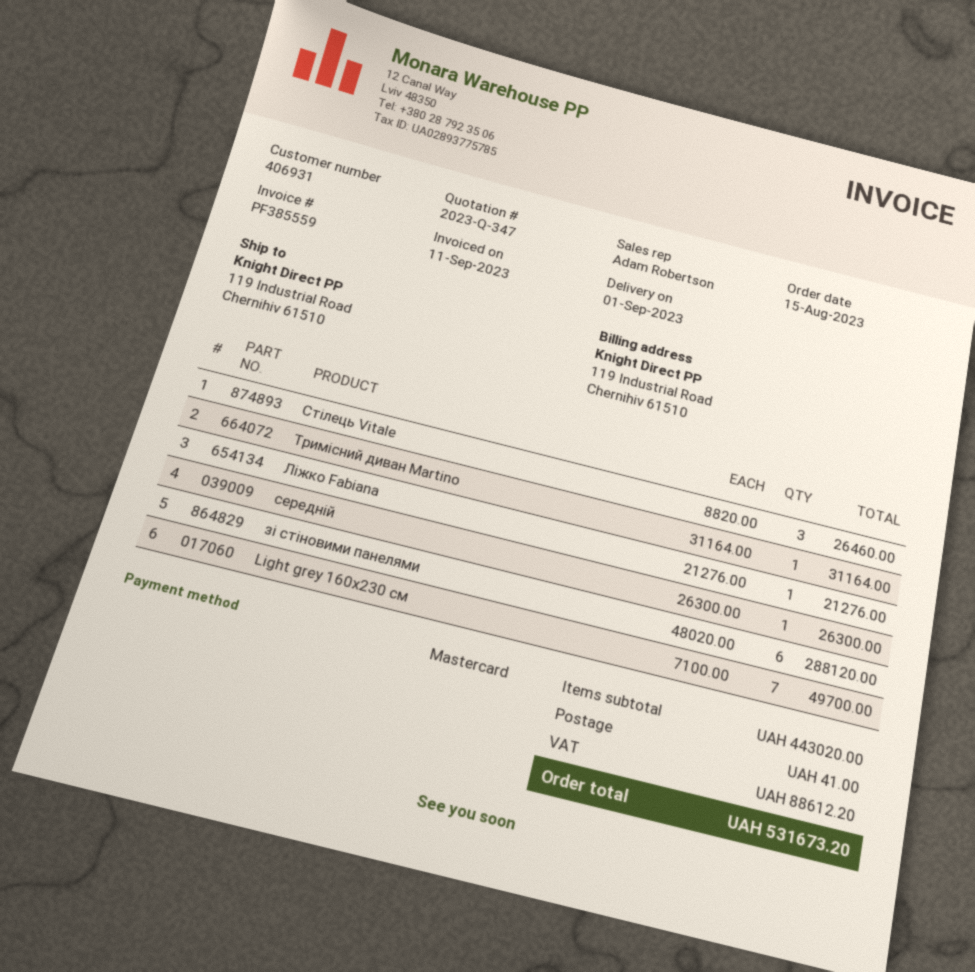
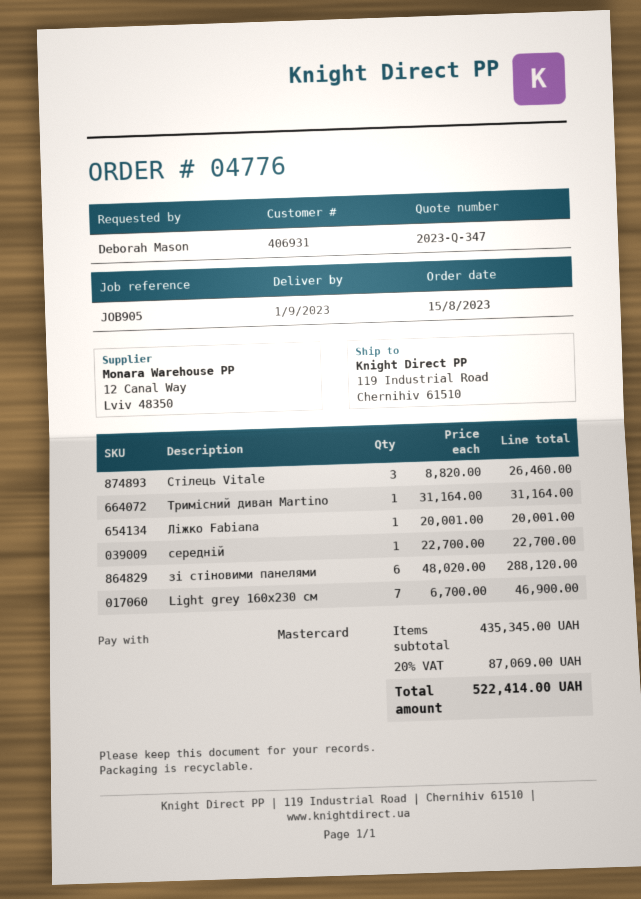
Ліжко Fabiana: 1 x 21276.00 = 21276.00 -> 1 x 20001.00 = 20001.00
середній: 1 x 26300.00 = 26300.00 -> 1 x 22700.00 = 22700.00
Light grey 160х230 см: 7 x 7100.00 = 49700.00 -> 7 x 6700.00 = 46900.00
subtotal: 443020.00 -> 435345.00
shipping: 41.00 -> none
tax: 88612.20 -> 87069.00
total: 531673.20 -> 522414.00

